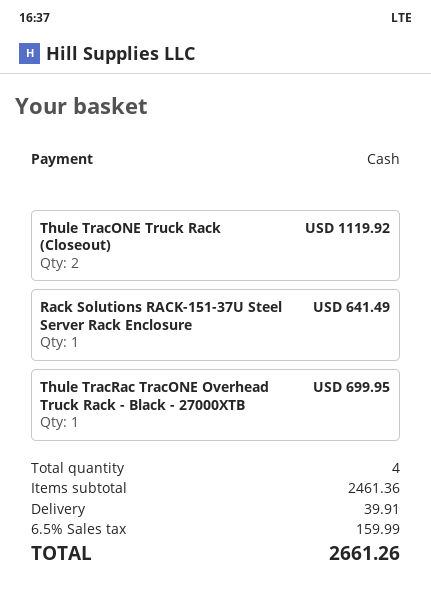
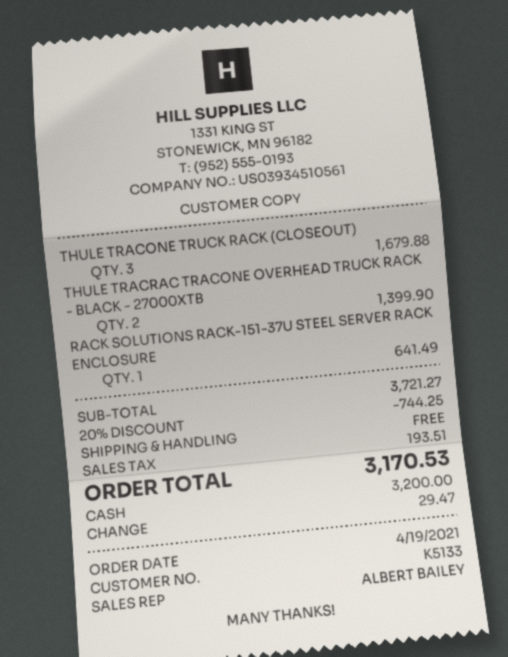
Thule TracONE Truck Rack (Closeout): 2 for 1119.92 -> 3 for 1679.88
Thule TracRac TracONE Overhead Truck Rack - Black - 27000XTB: 1 for 699.95 -> 2 for 1399.90
subtotal: 2461.36 -> 3721.27
discount: none -> 20% = 744.25
shipping: 39.91 -> 0.00
tax: 159.99 -> 193.51
total: 2661.26 -> 3170.53

